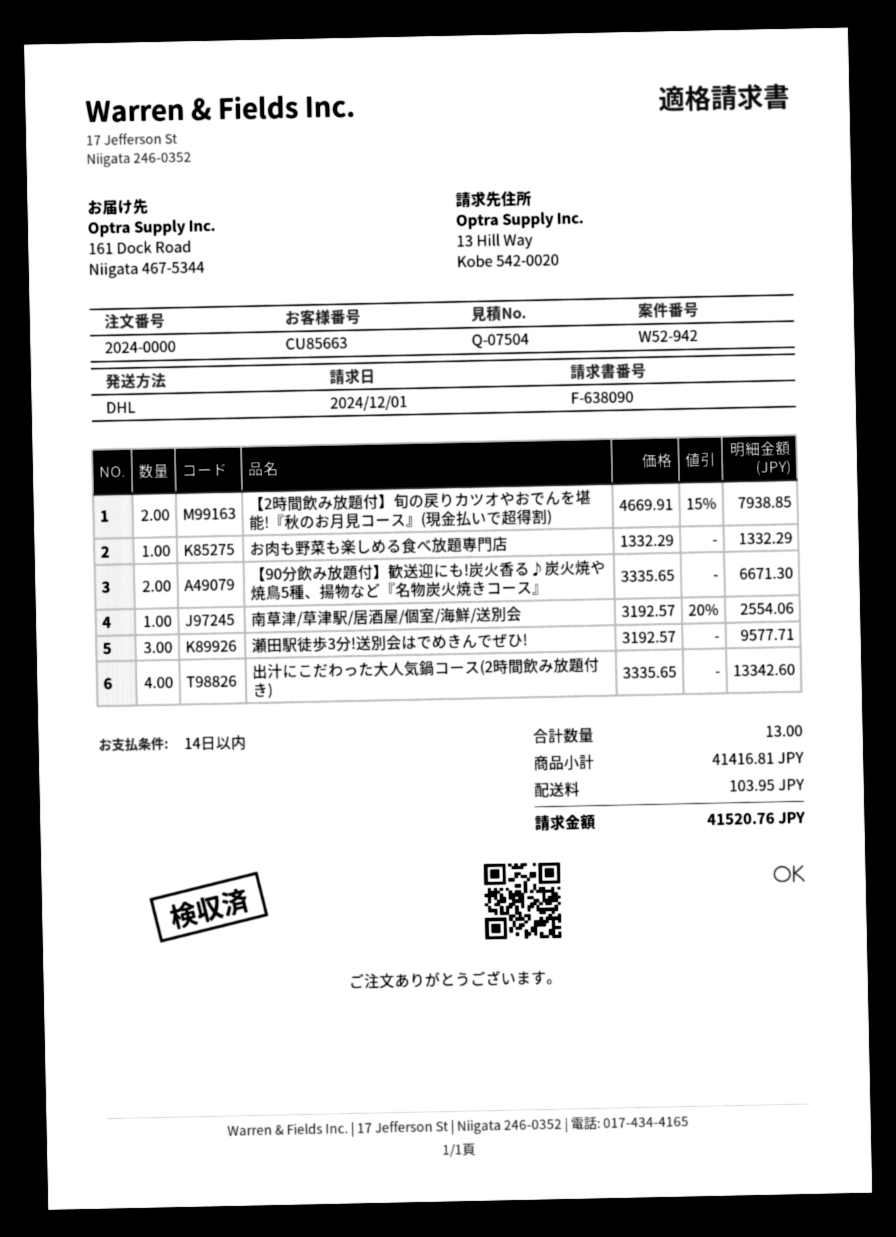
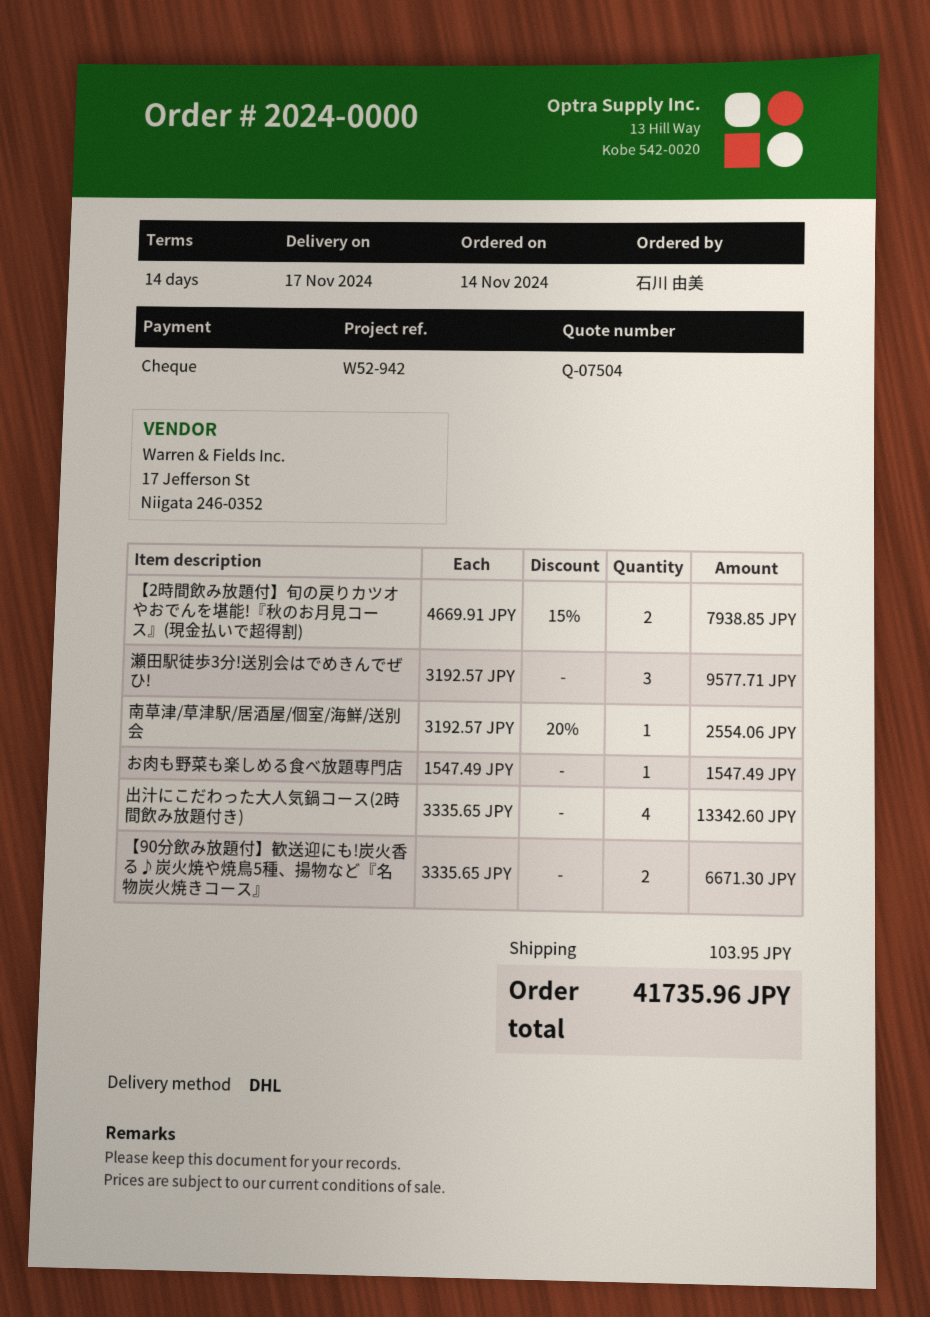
お肉も野菜も楽しめる食べ放題専門店: 1 x 1332.29 = 1332.29 -> 1 x 1547.49 = 1547.49
total: 41520.76 -> 41735.96

